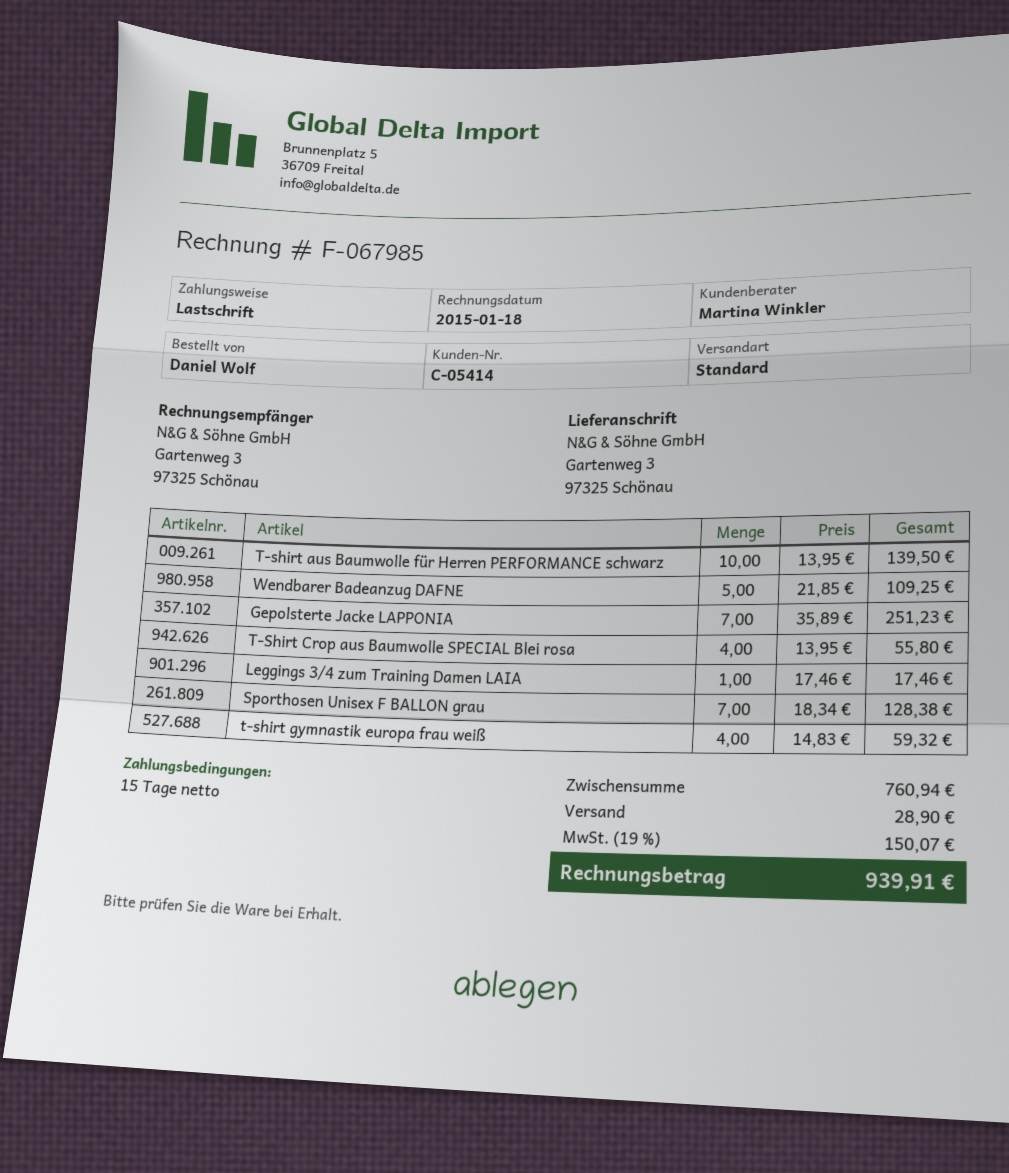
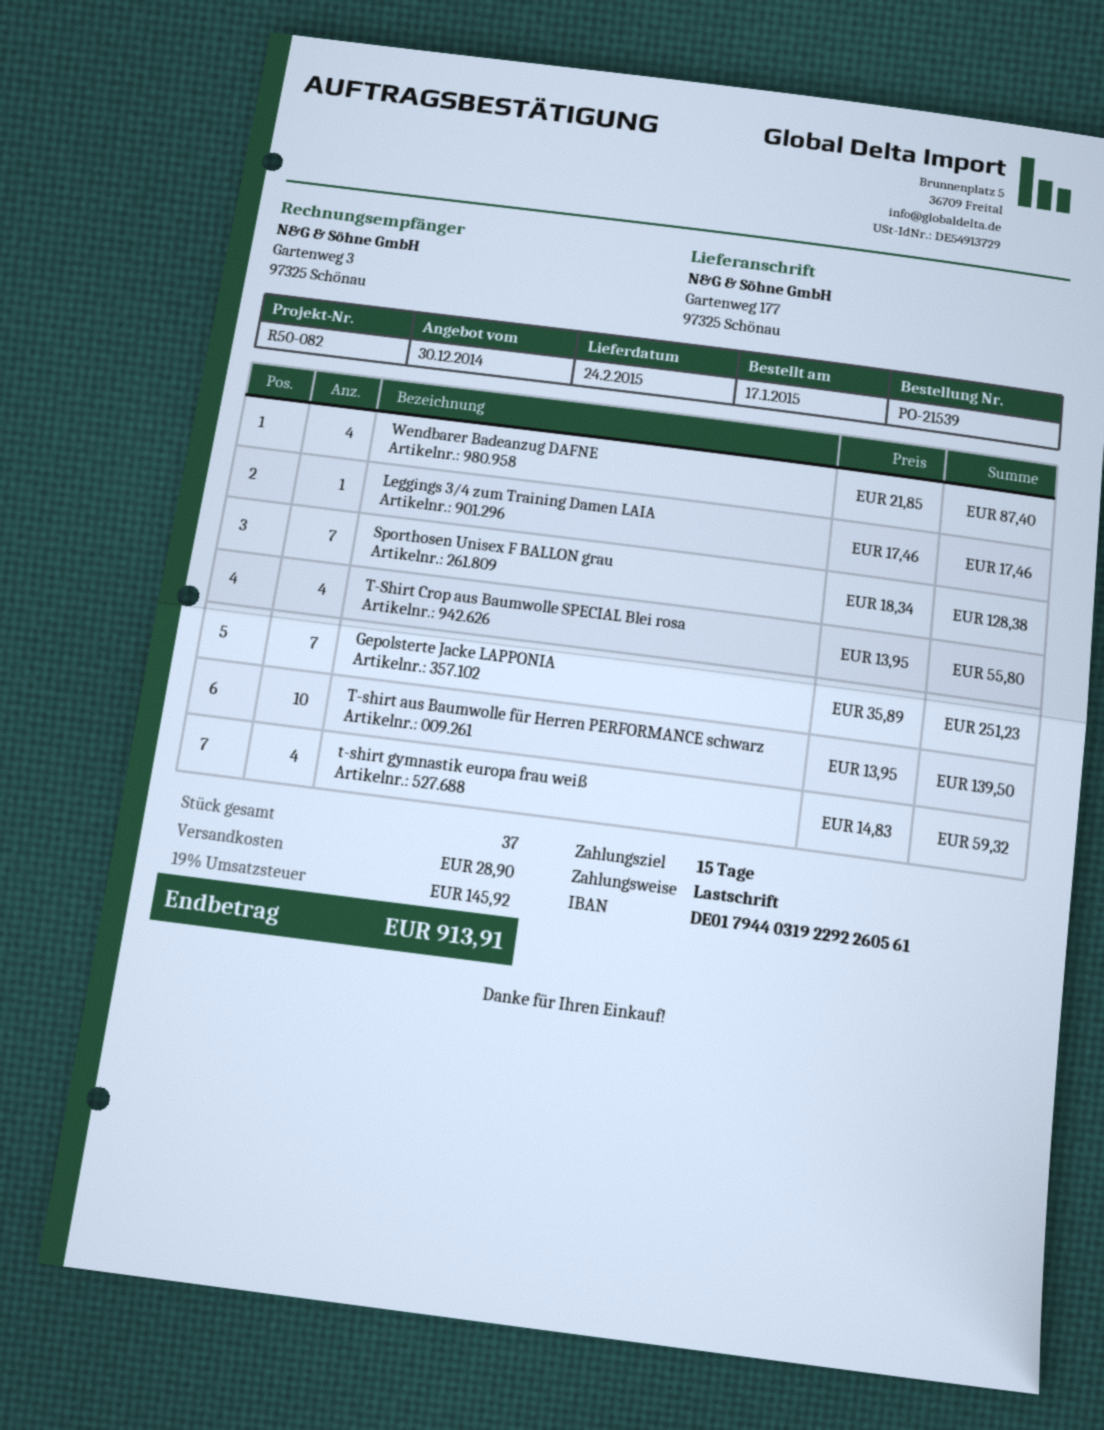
ship to: Gartenweg 3, 97325 Schönau -> Gartenweg 177, 97325 Schönau
Wendbarer Badeanzug DAFNE: 5 x 21.85 = 109.25 -> 4 x 21.85 = 87.40
tax: 19% = 150.07 -> 19% = 145.92
total: 939.91 -> 913.91

